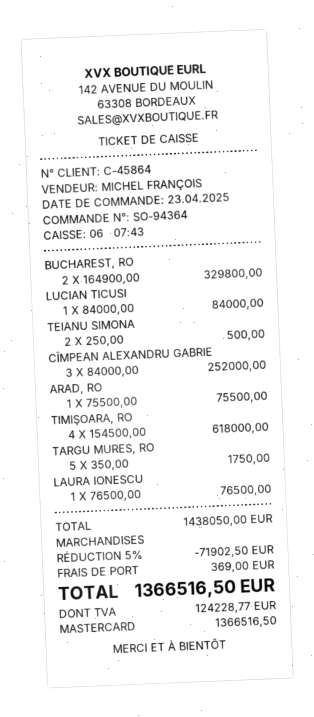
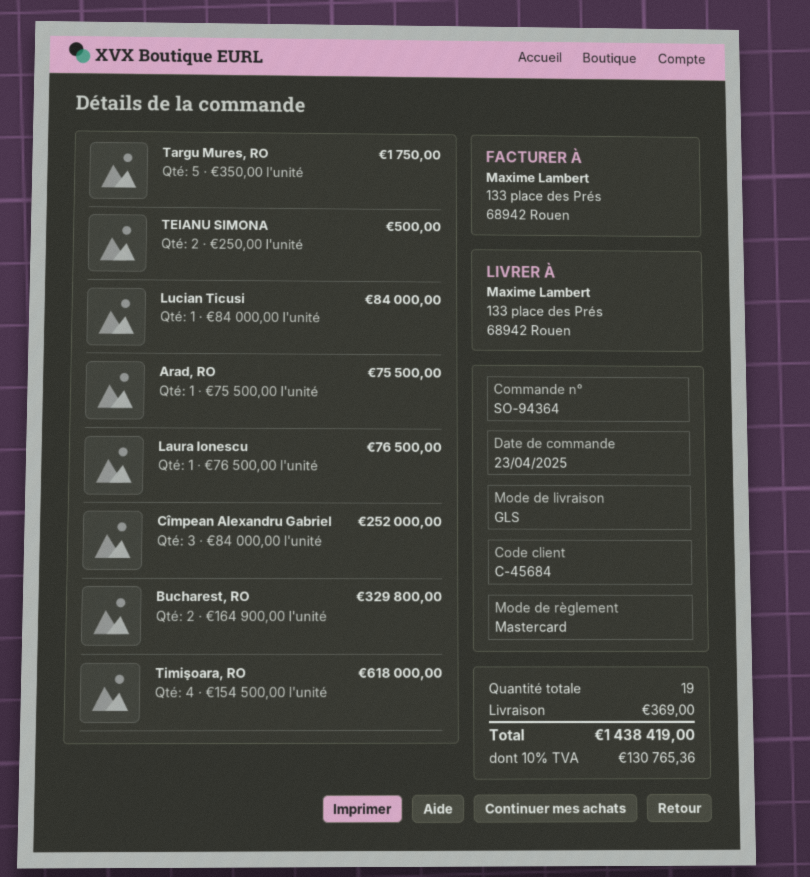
customer number: C-45864 -> C-45684
discount: 5% = 71902.50 -> none
tax: 124228.77 -> 130765.36
total: 1366516.50 -> 1438419.00

